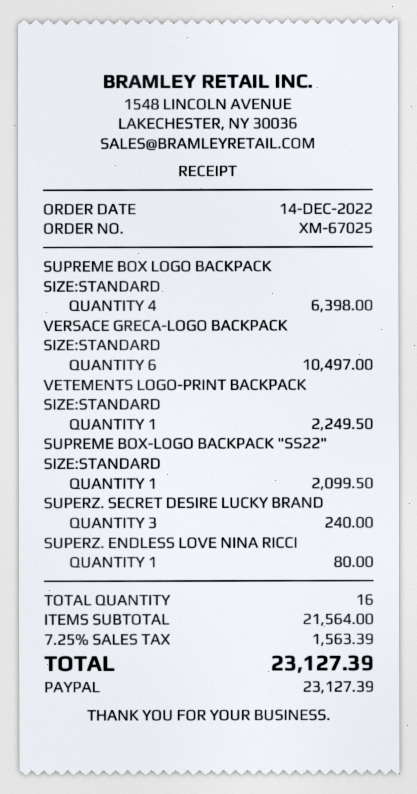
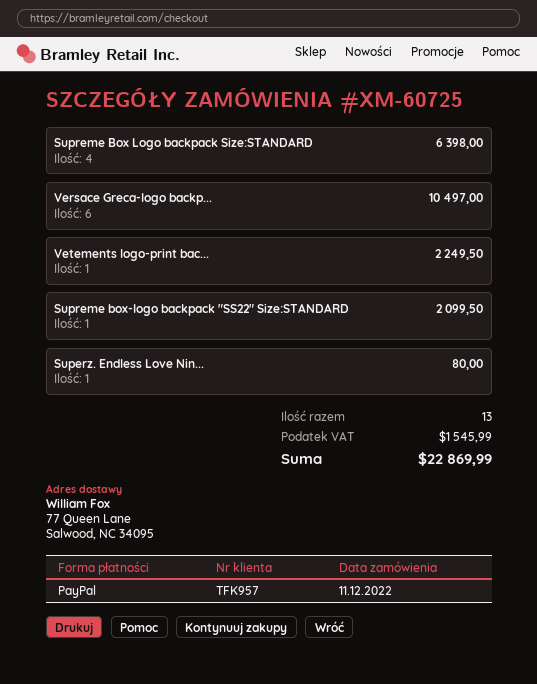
order number: XM-67025 -> XM-60725
order date: 2022-12-14 -> 2022-12-11
SUPERZ. SECRET DESIRE LUCKY BRAND: 3 for 240.00 -> none
total quantity: 16 -> 13
tax: 1563.39 -> 1545.99
total: 23127.39 -> 22869.99

